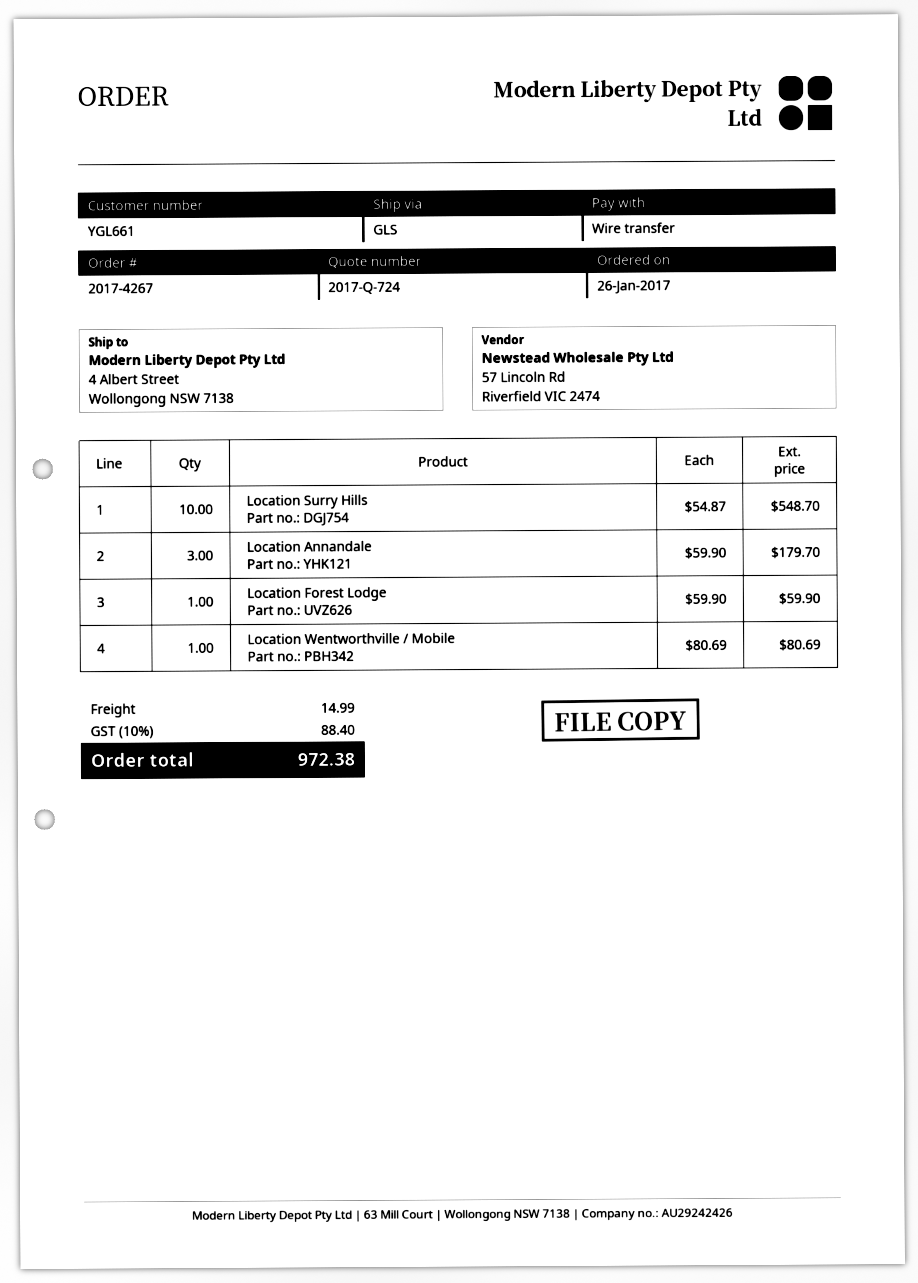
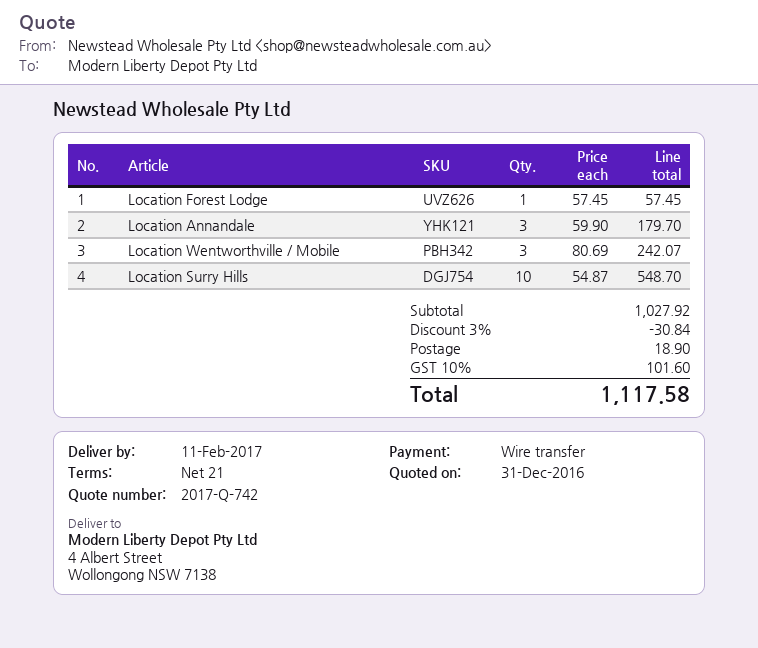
quote number: 2017-Q-724 -> 2017-Q-742
Location Forest Lodge: 1 x 59.90 = 59.90 -> 1 x 57.45 = 57.45
Location Wentworthville / Mobile: 1 x 80.69 = 80.69 -> 3 x 80.69 = 242.07
discount: none -> 3% = 30.84
shipping: 14.99 -> 18.90
tax: 10% = 88.40 -> 10% = 101.60
total: 972.38 -> 1117.58

